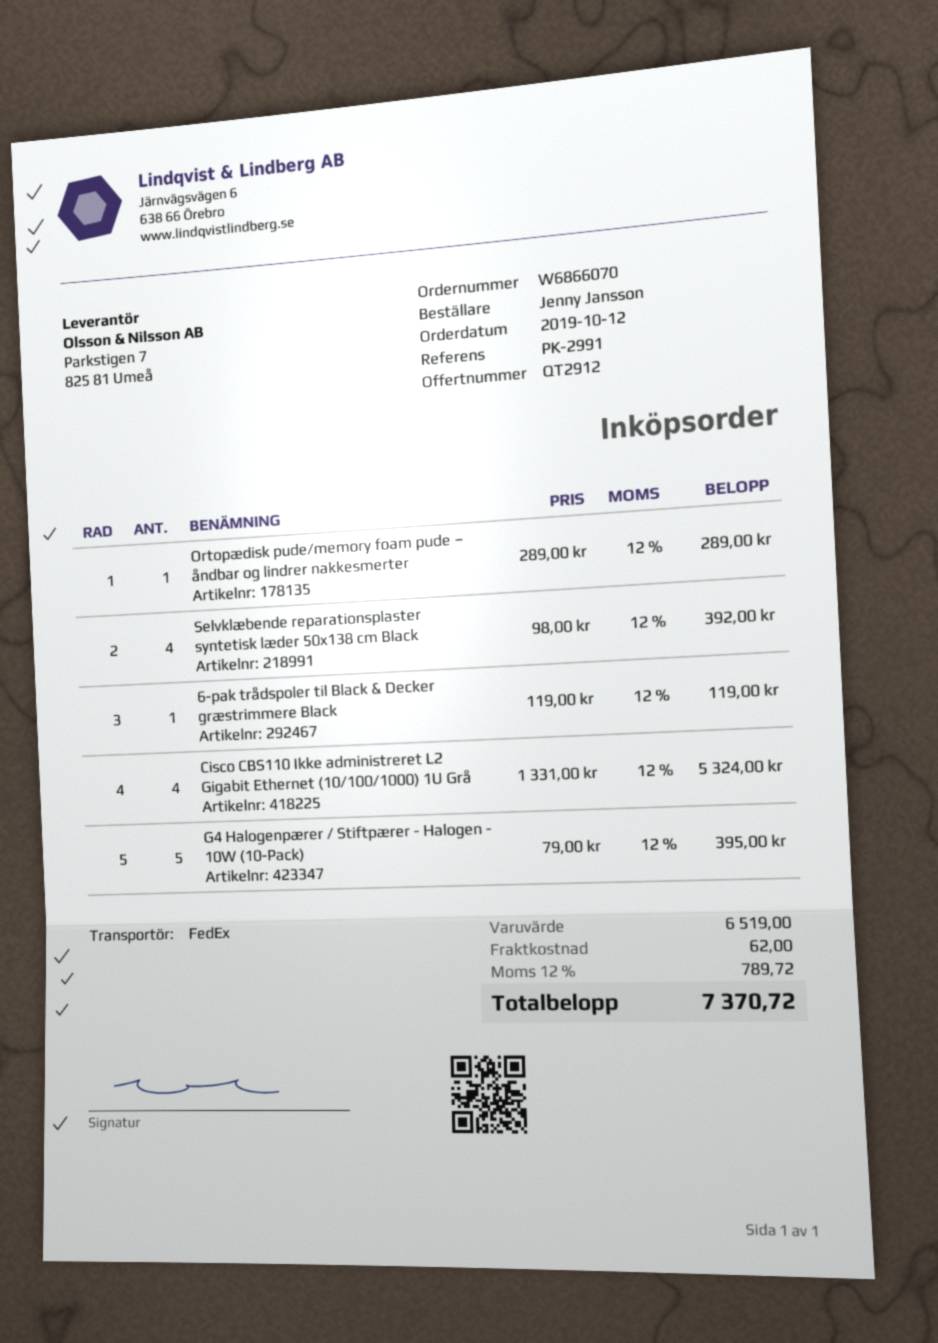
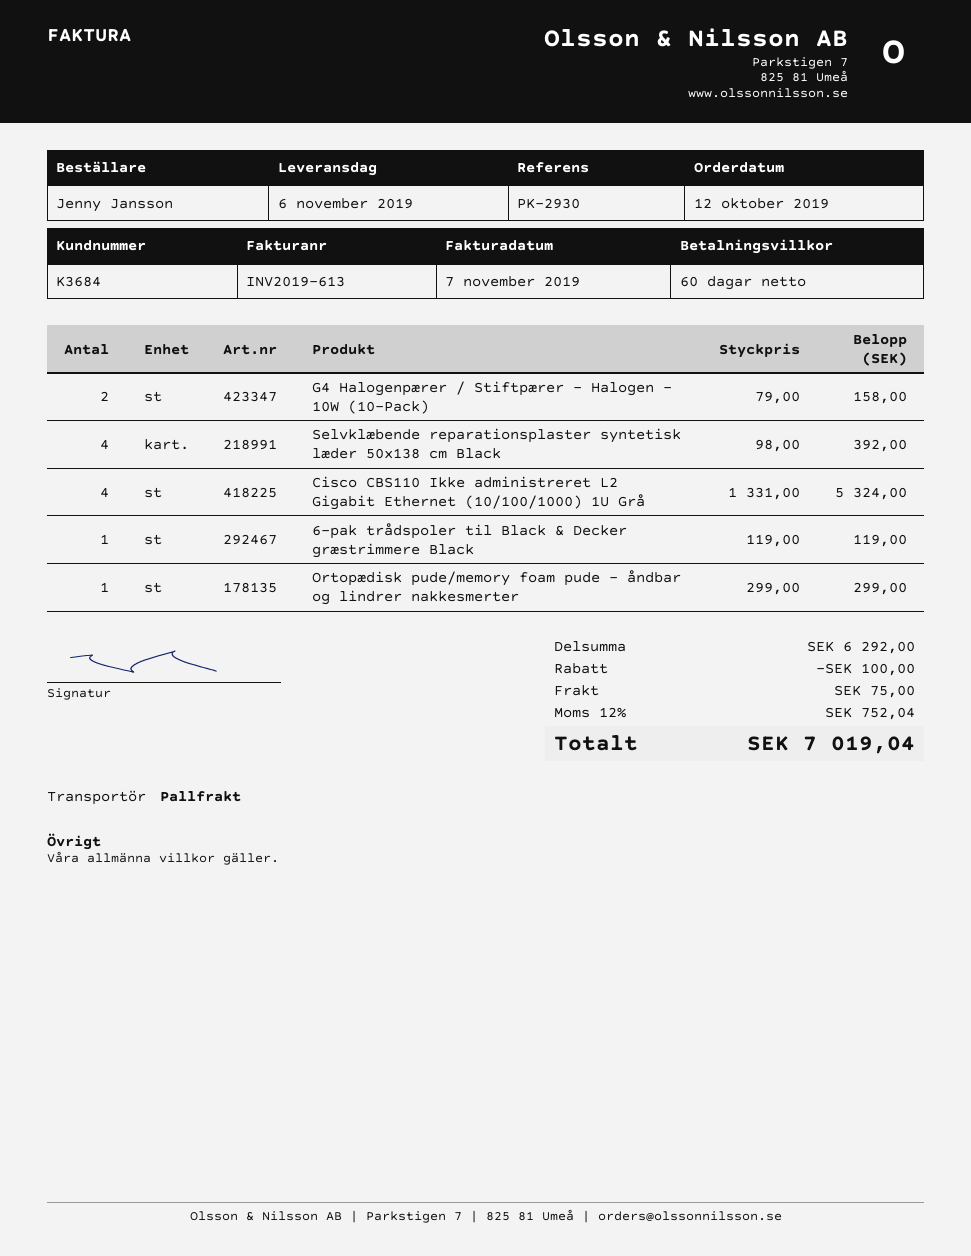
reference: PK-2991 -> PK-2930
shipping method: FedEx -> pallet freight
Ortopædisk pude/memory foam pude – åndbar og lindrer nakkesmerter: 1 x 289.00 = 289.00 -> 1 x 299.00 = 299.00
G4 Halogenpærer / Stiftpærer - Halogen - 10W (10-Pack): 5 x 79.00 = 395.00 -> 2 x 79.00 = 158.00
subtotal: 6519.00 -> 6292.00
discount: none -> 100.00
shipping: 62.00 -> 75.00
tax: 12% = 789.72 -> 12% = 752.04
total: 7370.72 -> 7019.04

